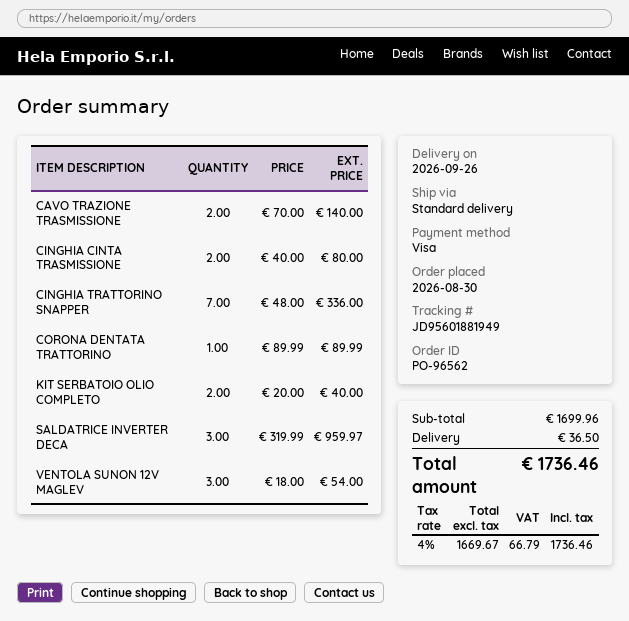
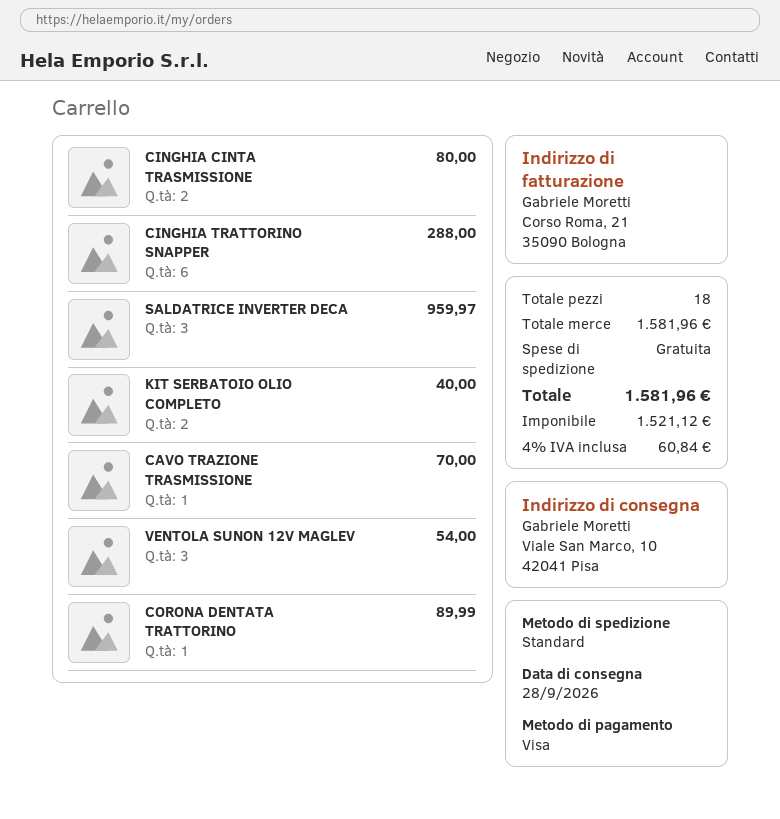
delivery date: 2026-09-26 -> 2026-09-28
CAVO TRAZIONE TRASMISSIONE: 2 for 140.00 -> 1 for 70.00
CINGHIA TRATTORINO SNAPPER: 7 for 336.00 -> 6 for 288.00
subtotal: 1699.96 -> 1581.96
shipping: 36.50 -> 0.00
net: 1669.67 -> 1521.12
tax: 4% = 66.79 -> 4% = 60.84
total: 1736.46 -> 1581.96

